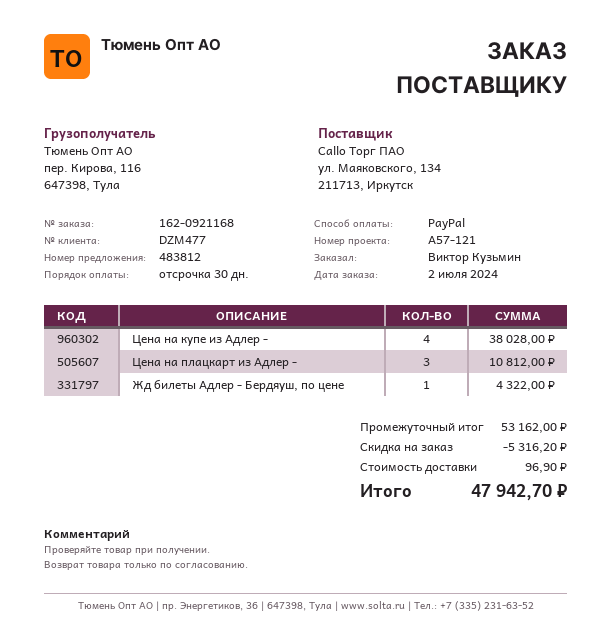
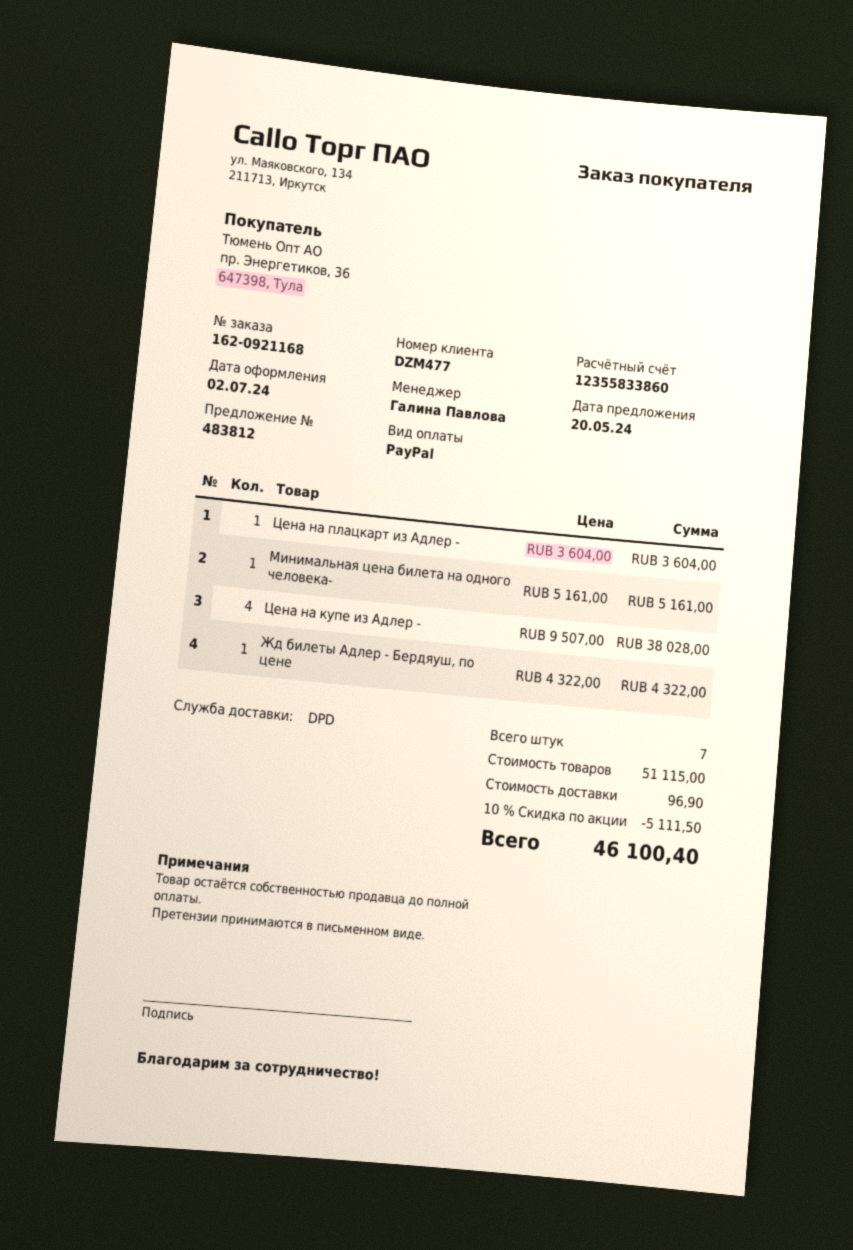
Цена на плацкарт из Адлер -: 3 for 10812.00 -> 1 for 3604.00
Минимальная цена билета на одного человека-: none -> 1 for 5161.00
subtotal: 53162.00 -> 51115.00
discount: 5316.20 -> 5111.50
total: 47942.70 -> 46100.40

